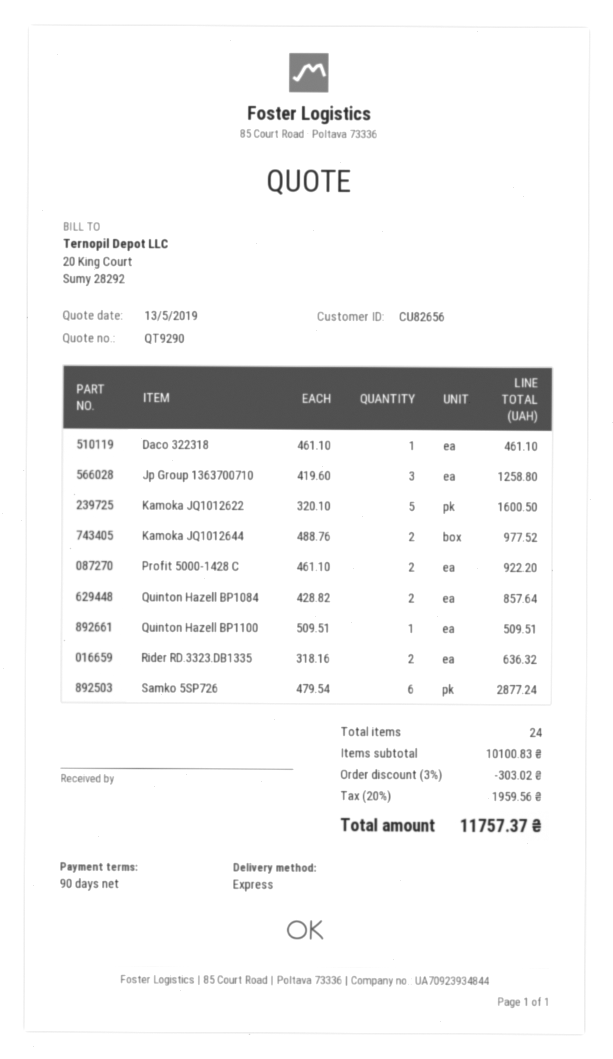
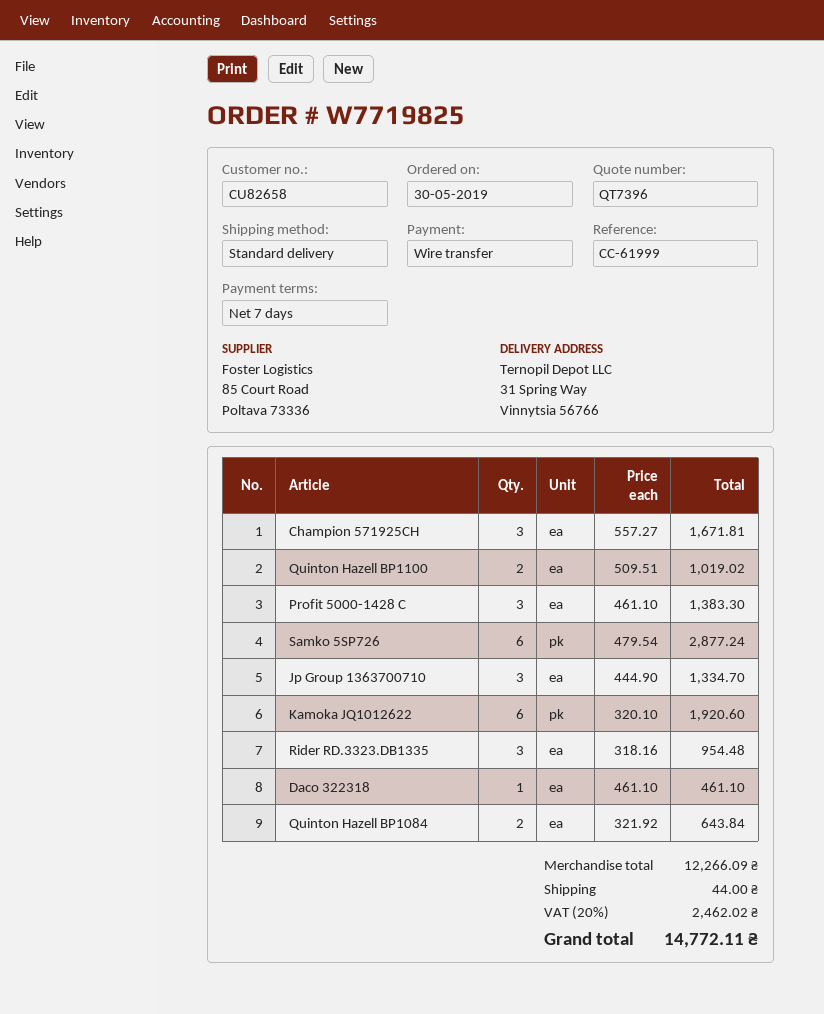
quote number: QT9290 -> QT7396
payment terms: 90 days -> 7 days
customer number: CU82656 -> CU82658
shipping method: express -> standard
Jp Group 1363700710: 3 x 419.60 = 1258.80 -> 3 x 444.90 = 1334.70
Kamoka JQ1012622: 5 x 320.10 = 1600.50 -> 6 x 320.10 = 1920.60
Kamoka JQ1012644: 2 x 488.76 = 977.52 -> none
Profit 5000-1428 C: 2 x 461.10 = 922.20 -> 3 x 461.10 = 1383.30
Quinton Hazell BP1084: 2 x 428.82 = 857.64 -> 2 x 321.92 = 643.84
Quinton Hazell BP1100: 1 x 509.51 = 509.51 -> 2 x 509.51 = 1019.02
Rider RD.3323.DB1335: 2 x 318.16 = 636.32 -> 3 x 318.16 = 954.48
Champion 571925CH: none -> 3 x 557.27 = 1671.81
subtotal: 10100.83 -> 12266.09
discount: 3% = 303.02 -> none
shipping: none -> 44.00
tax: 20% = 1959.56 -> 20% = 2462.02
total: 11757.37 -> 14772.11

